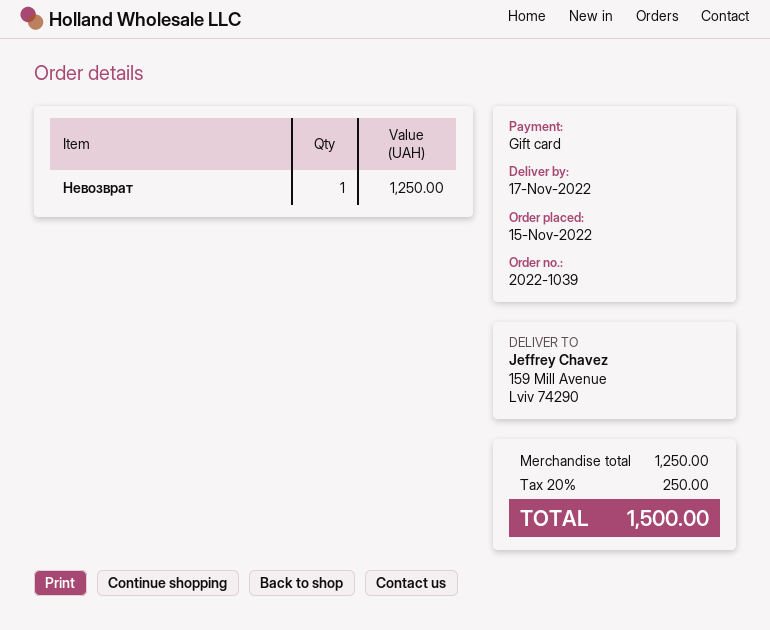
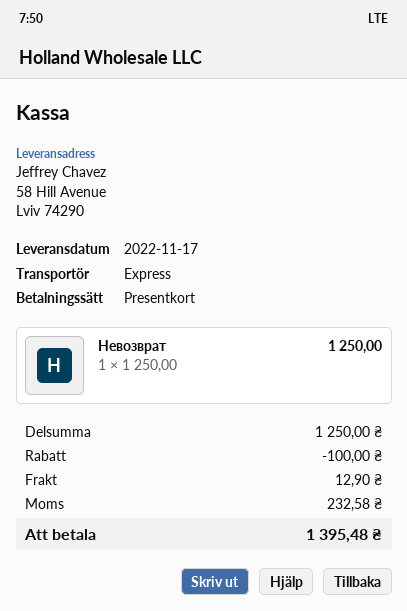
ship to: 159 Mill Avenue, Lviv 74290 -> 58 Hill Avenue, Lviv 74290
discount: none -> 100.00
shipping: none -> 12.90
tax: 250.00 -> 232.58
total: 1500.00 -> 1395.48

